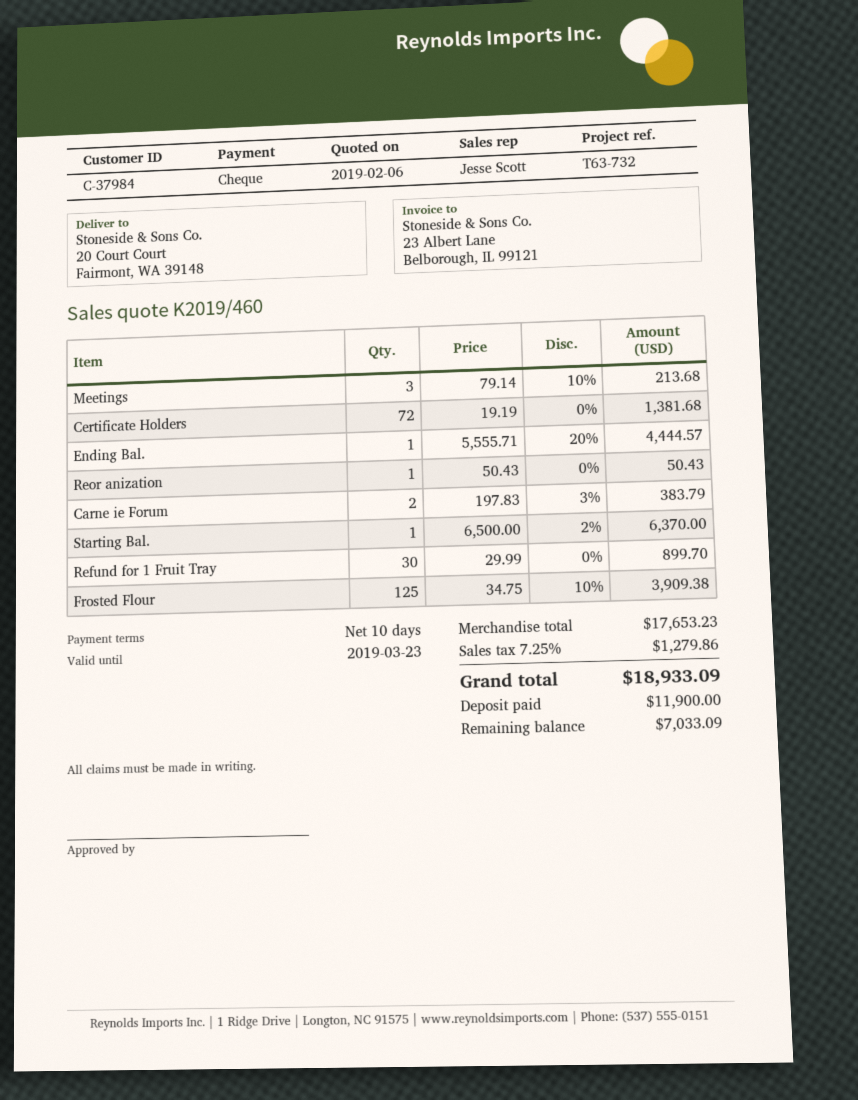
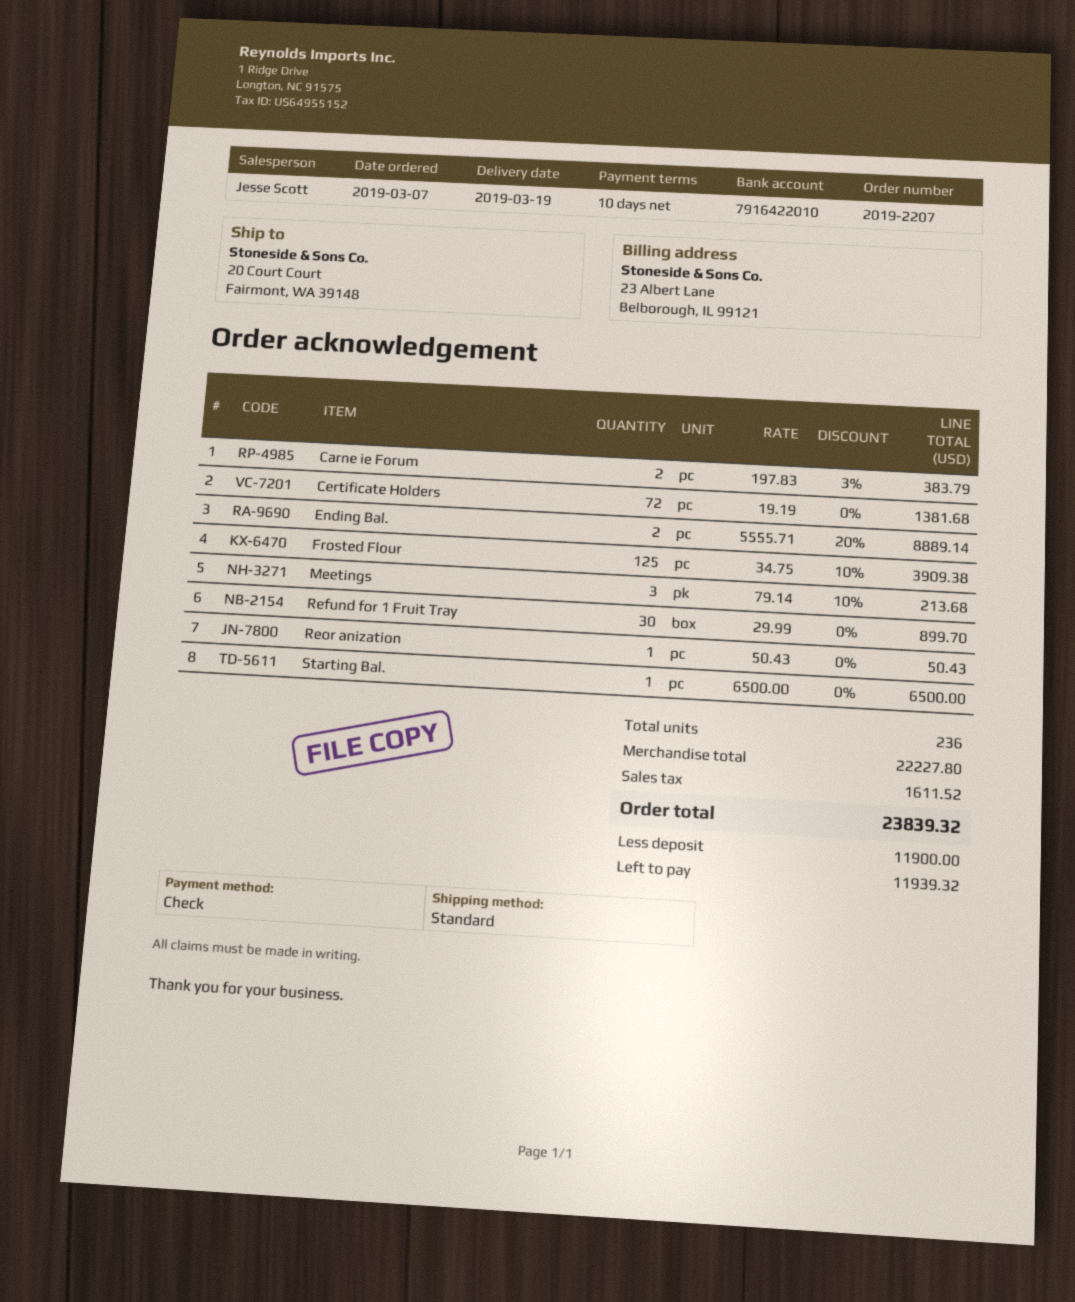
Ending Bal.: 1 x 5555.71 - 20% = 4444.57 -> 2 x 5555.71 - 20% = 8889.14
Starting Bal.: 1 x 6500.00 - 2% = 6370.00 -> 1 x 6500.00 = 6500.00
subtotal: 17653.23 -> 22227.80
tax: 1279.86 -> 1611.52
total: 18933.09 -> 23839.32
balance: 7033.09 -> 11939.32

